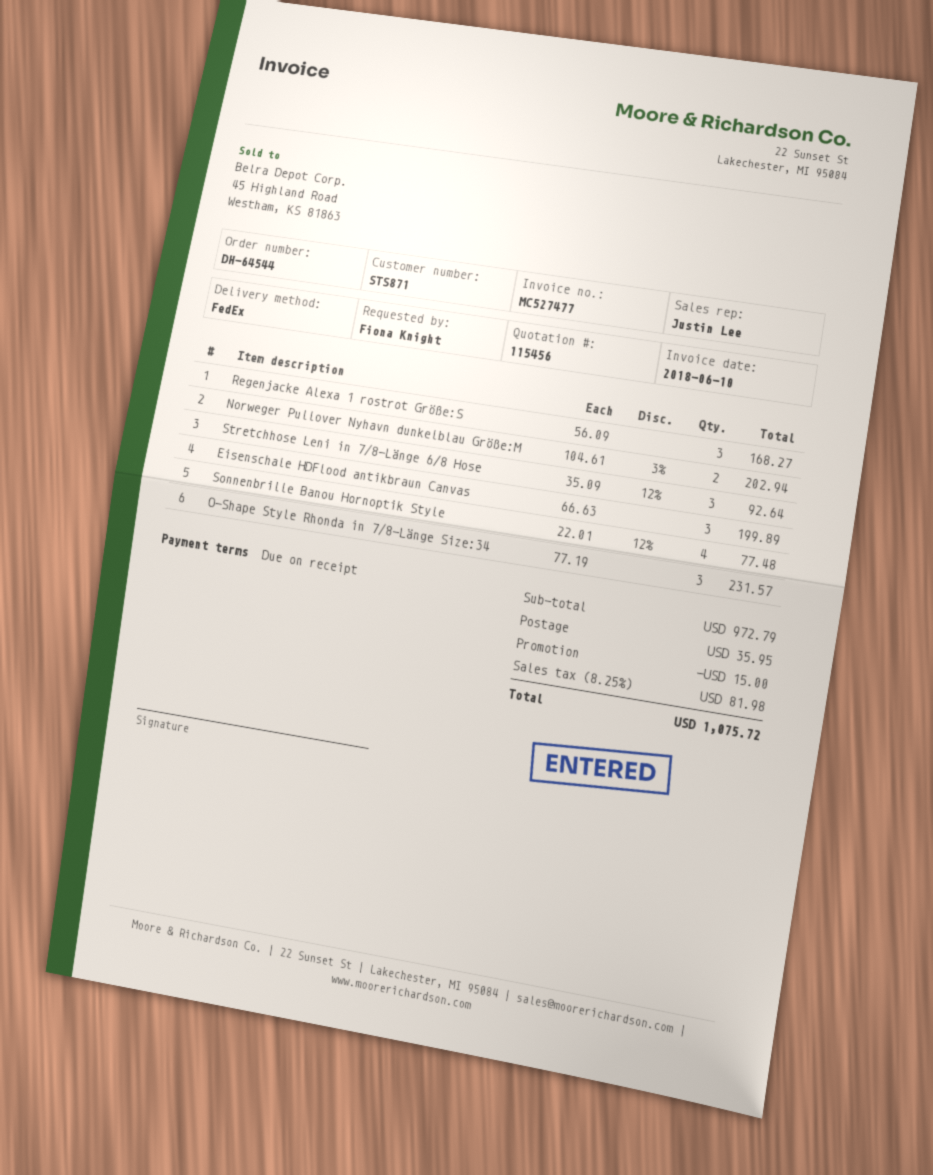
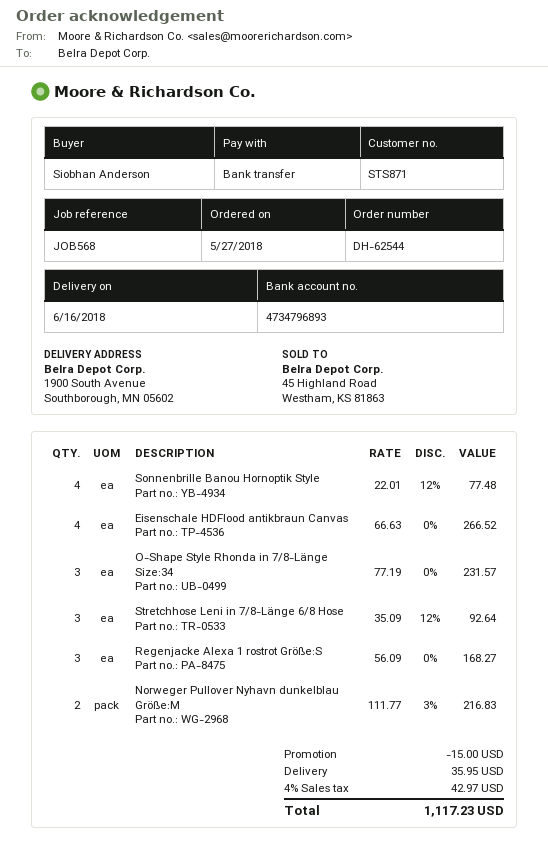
order number: DH-64544 -> DH-62544
ordered by: Fiona Knight -> Siobhan Anderson
Norweger Pullover Nyhavn dunkelblau Größe:M: 2 x 104.61 - 3% = 202.94 -> 2 x 111.77 - 3% = 216.83
Eisenschale HDFlood antikbraun Canvas: 3 x 66.63 = 199.89 -> 4 x 66.63 = 266.52
tax: 8.25% = 81.98 -> 4% = 42.97
total: 1075.72 -> 1117.23

